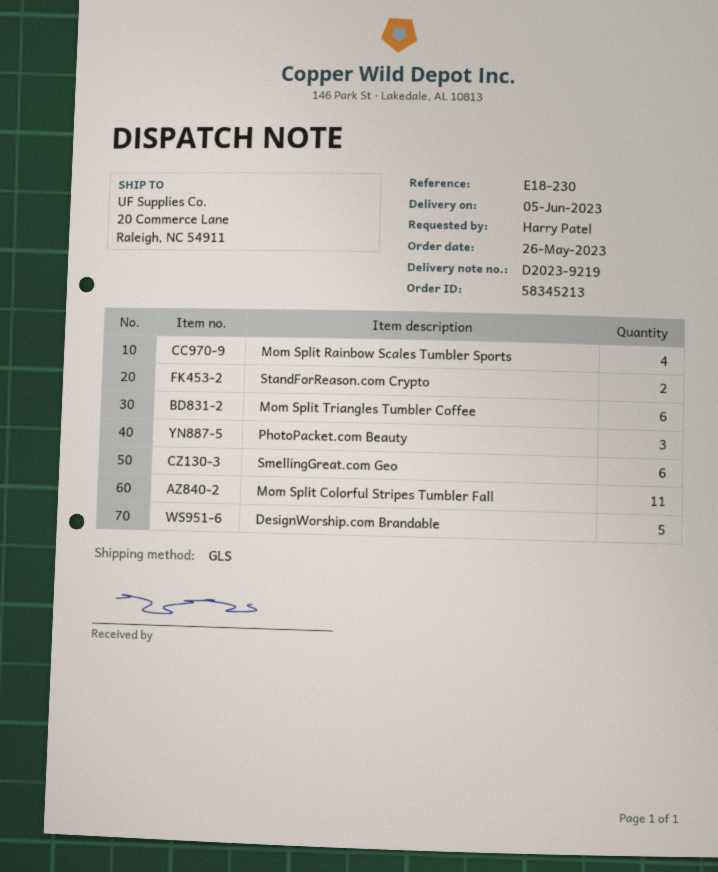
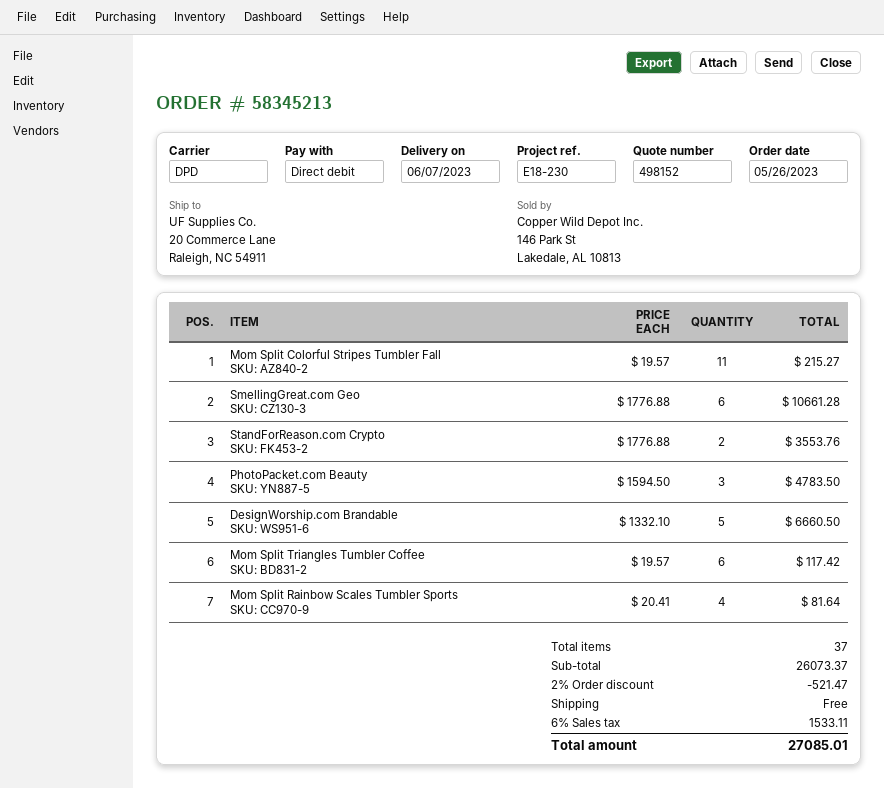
delivery date: 2023-06-05 -> 2023-06-07
shipping method: GLS -> DPD

